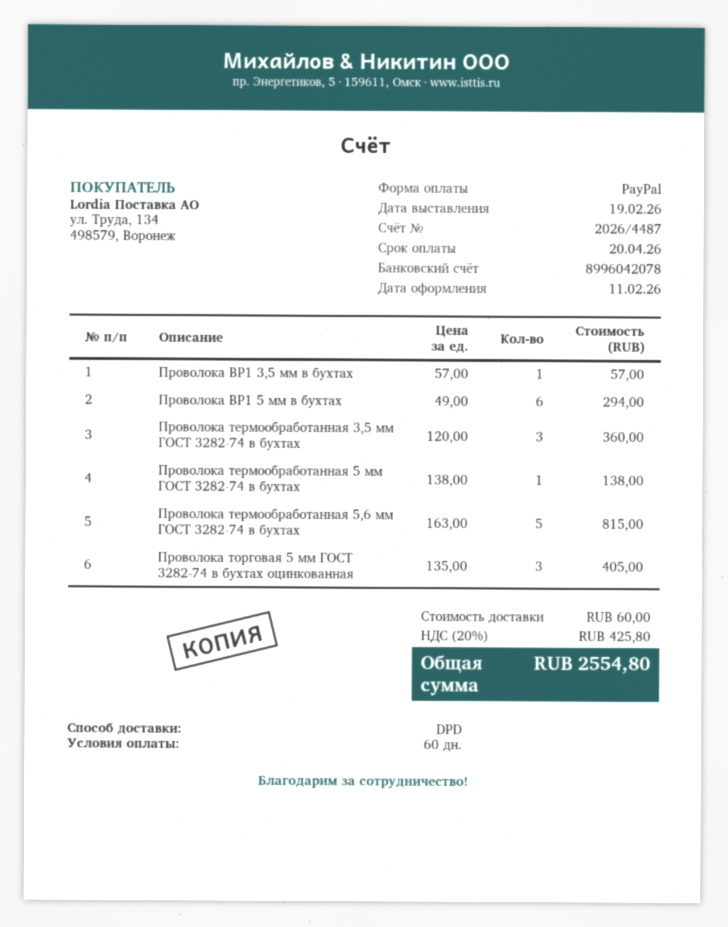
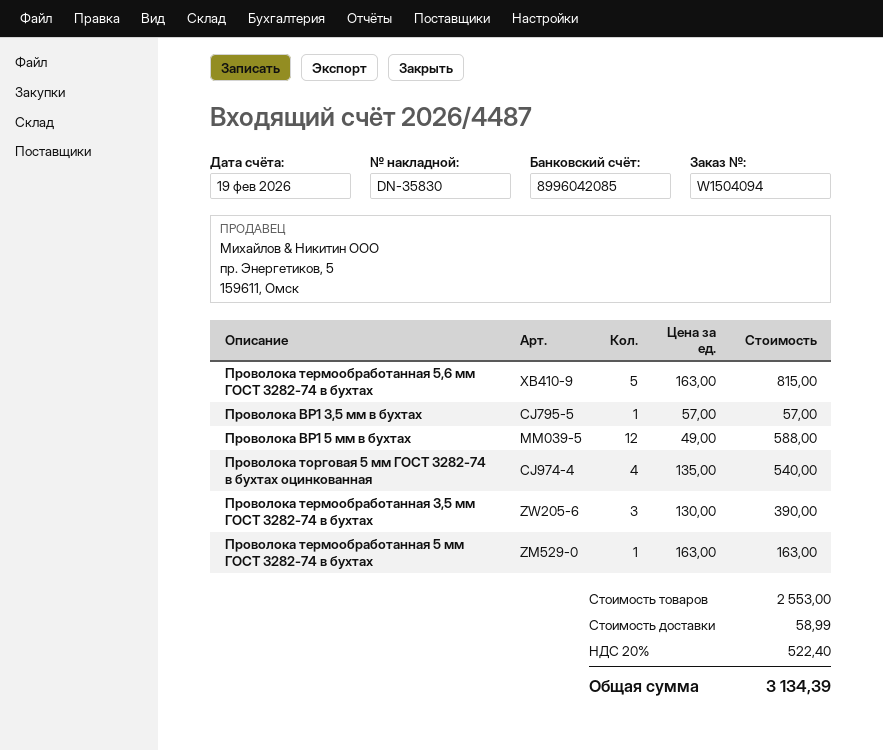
bank account: 8996042078 -> 8996042085
Проволока ВР1 5 мм в бухтах: 6 x 49.00 = 294.00 -> 12 x 49.00 = 588.00
Проволока термообработанная 3,5 мм ГОСТ 3282-74 в бухтах: 3 x 120.00 = 360.00 -> 3 x 130.00 = 390.00
Проволока термообработанная 5 мм ГОСТ 3282-74 в бухтах: 1 x 138.00 = 138.00 -> 1 x 163.00 = 163.00
Проволока торговая 5 мм ГОСТ 3282-74 в бухтах оцинкованная: 3 x 135.00 = 405.00 -> 4 x 135.00 = 540.00
shipping: 60.00 -> 58.99
tax: 20% = 425.80 -> 20% = 522.40
total: 2554.80 -> 3134.39

